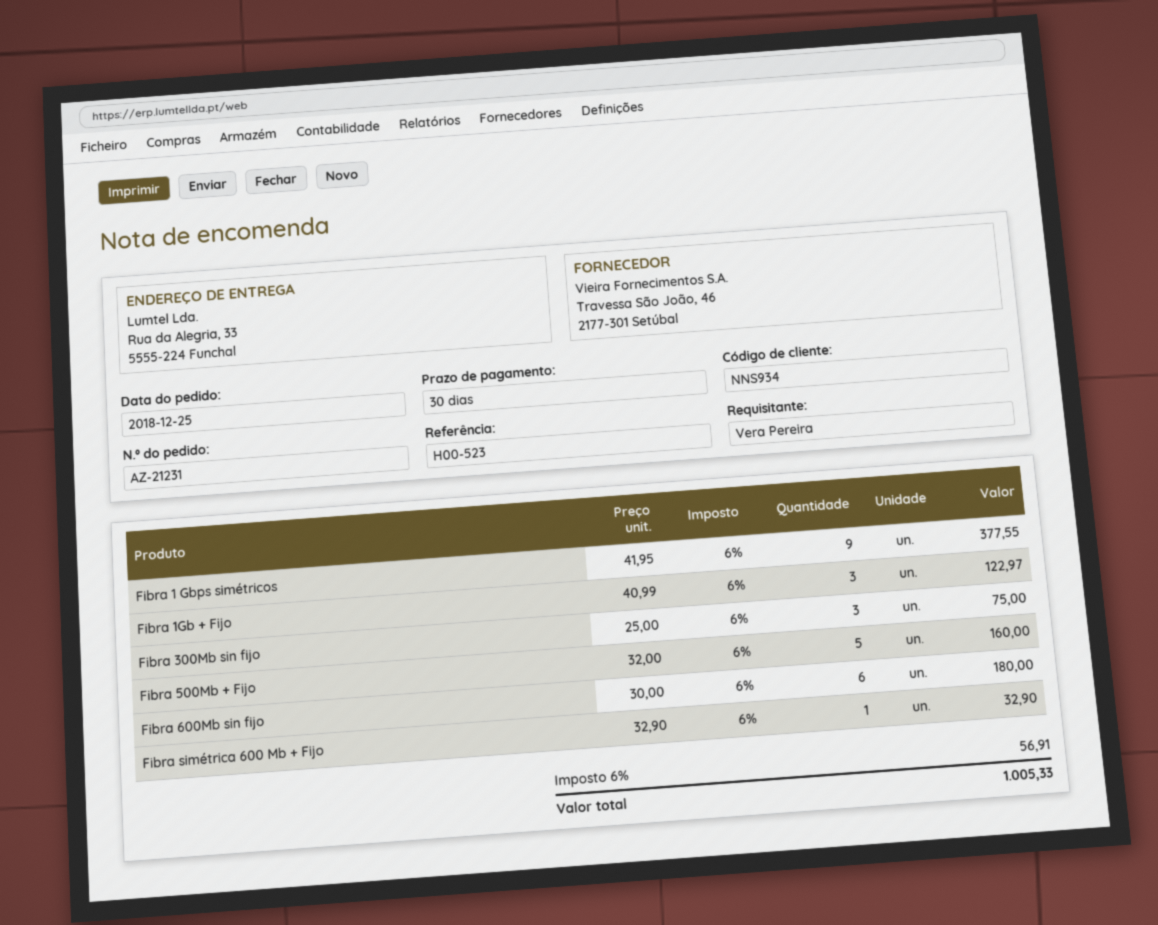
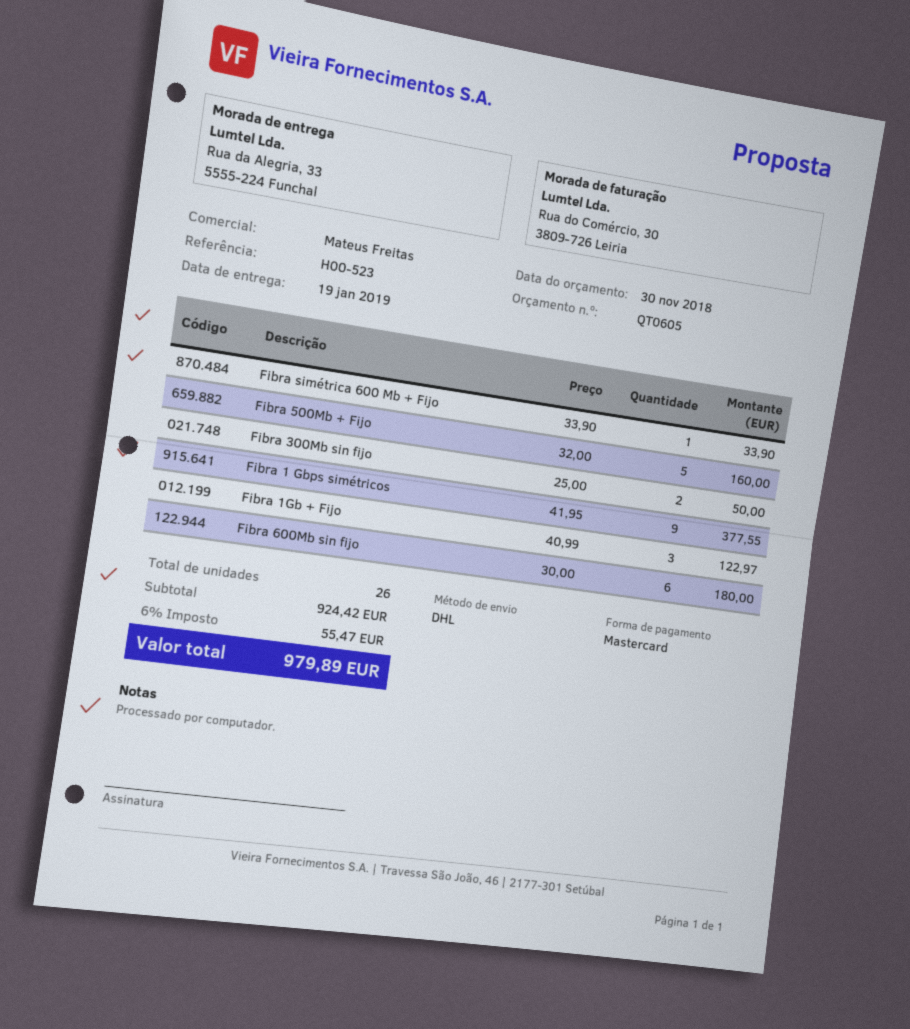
Fibra 300Mb sin fijo: 3 x 25.00 = 75.00 -> 2 x 25.00 = 50.00
Fibra simétrica 600 Mb + Fijo: 1 x 32.90 = 32.90 -> 1 x 33.90 = 33.90
tax: 6% = 56.91 -> 6% = 55.47
total: 1005.33 -> 979.89

